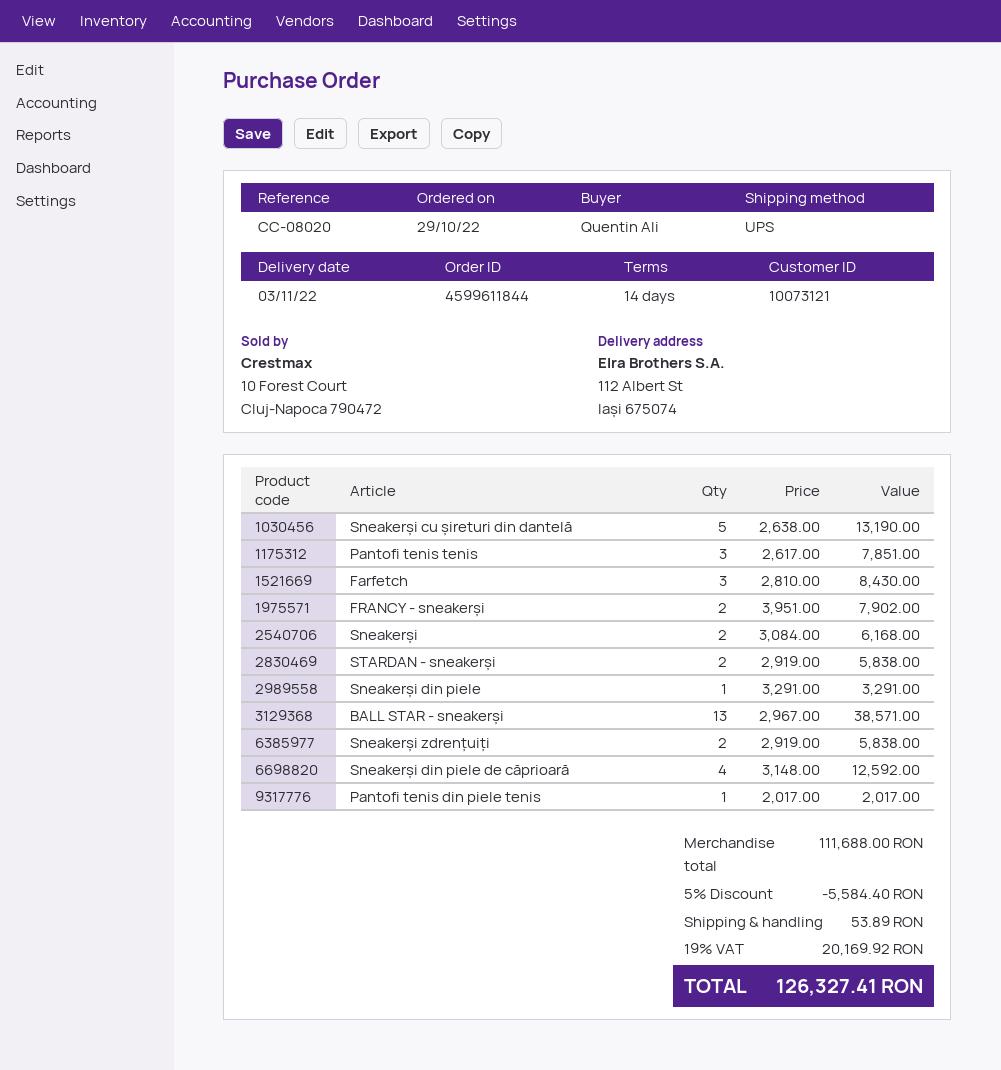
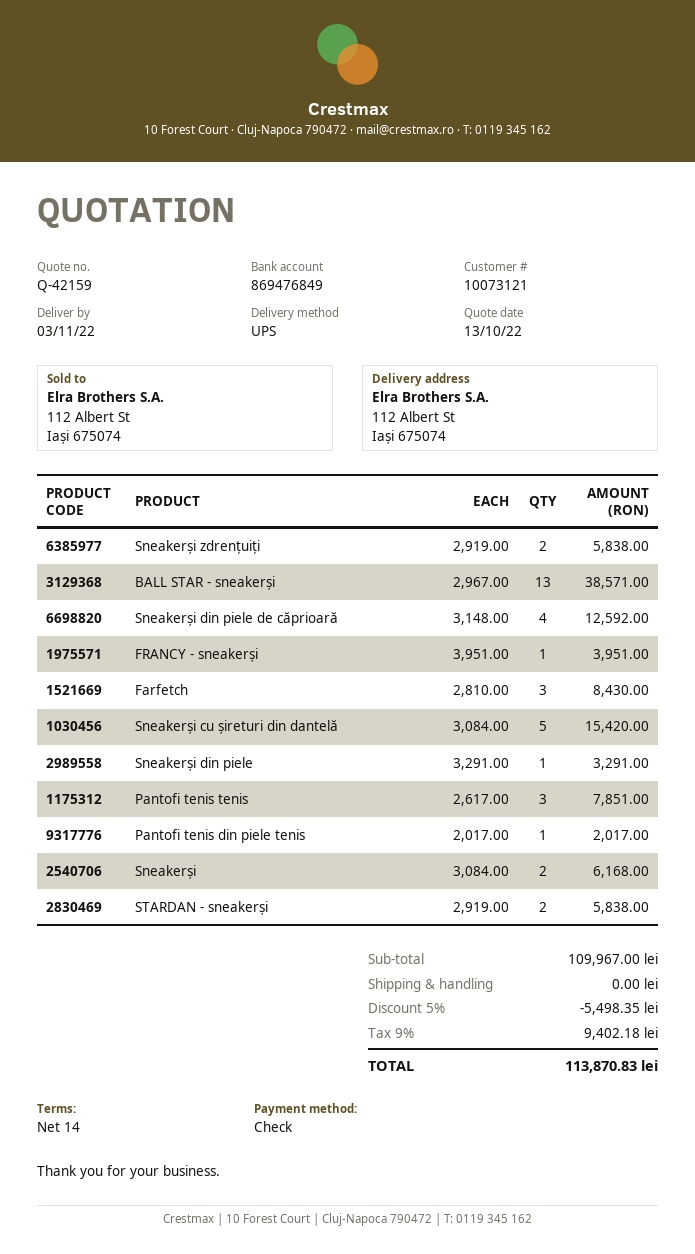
Sneakerși cu șireturi din dantelă: 5 x 2638.00 = 13190.00 -> 5 x 3084.00 = 15420.00
FRANCY - sneakerși: 2 x 3951.00 = 7902.00 -> 1 x 3951.00 = 3951.00
subtotal: 111688.00 -> 109967.00
discount: 5% = 5584.40 -> 5% = 5498.35
shipping: 53.89 -> 0.00
tax: 19% = 20169.92 -> 9% = 9402.18
total: 126327.41 -> 113870.83

